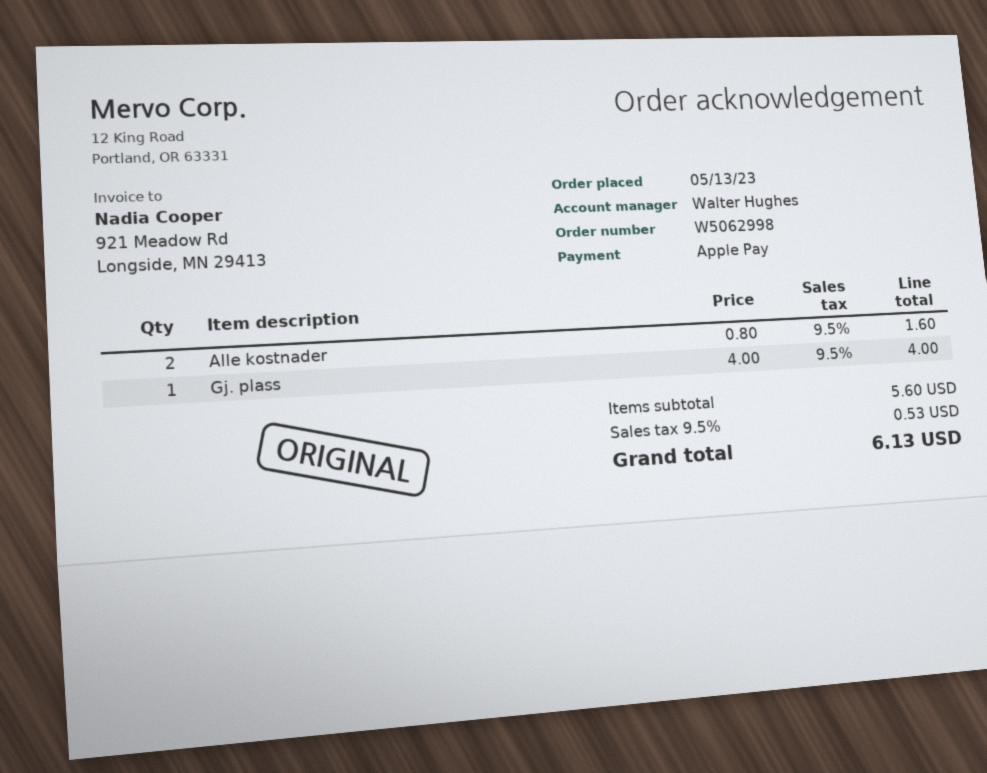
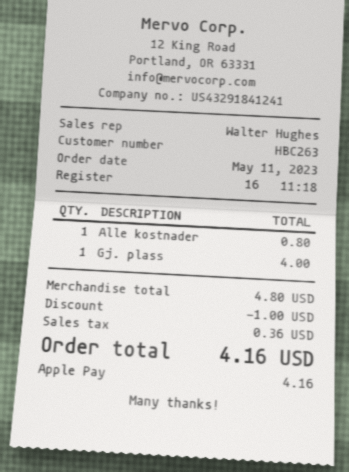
order date: 2023-05-13 -> 2023-05-11
Alle kostnader: 2 for 1.60 -> 1 for 0.80
subtotal: 5.60 -> 4.80
discount: none -> 1.00
tax: 0.53 -> 0.36
total: 6.13 -> 4.16

